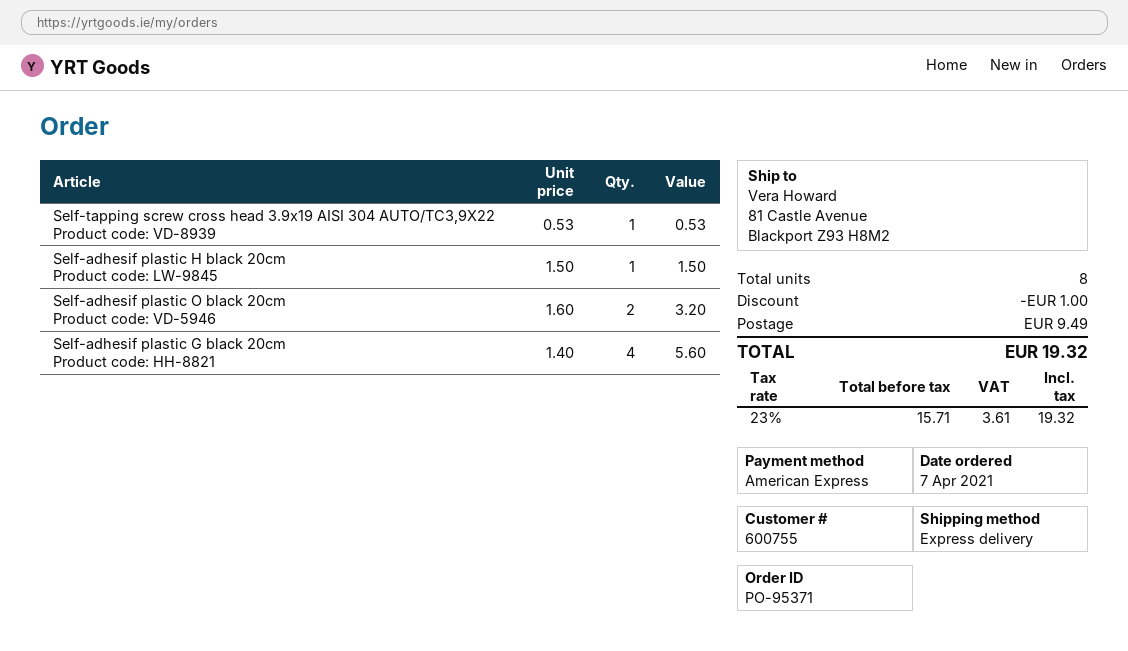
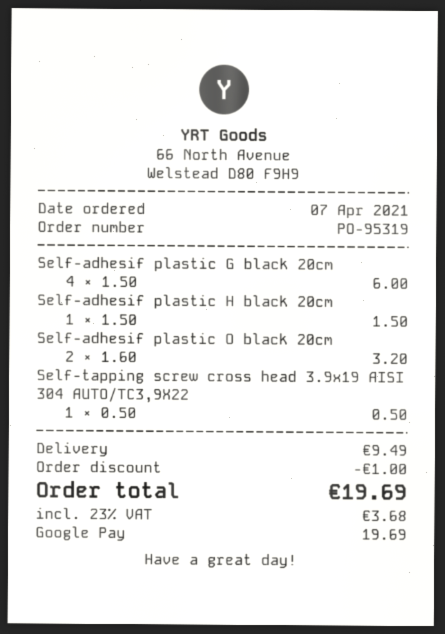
order number: PO-95371 -> PO-95319
payment method: American Express -> Google Pay
Self-tapping screw cross head 3.9x19 AISI 304 AUTO/TC3,9X22: 1 x 0.53 = 0.53 -> 1 x 0.50 = 0.50
Self-adhesif plastic G black 20cm: 4 x 1.40 = 5.60 -> 4 x 1.50 = 6.00
tax: 23% = 3.61 -> 23% = 3.68
total: 19.32 -> 19.69

